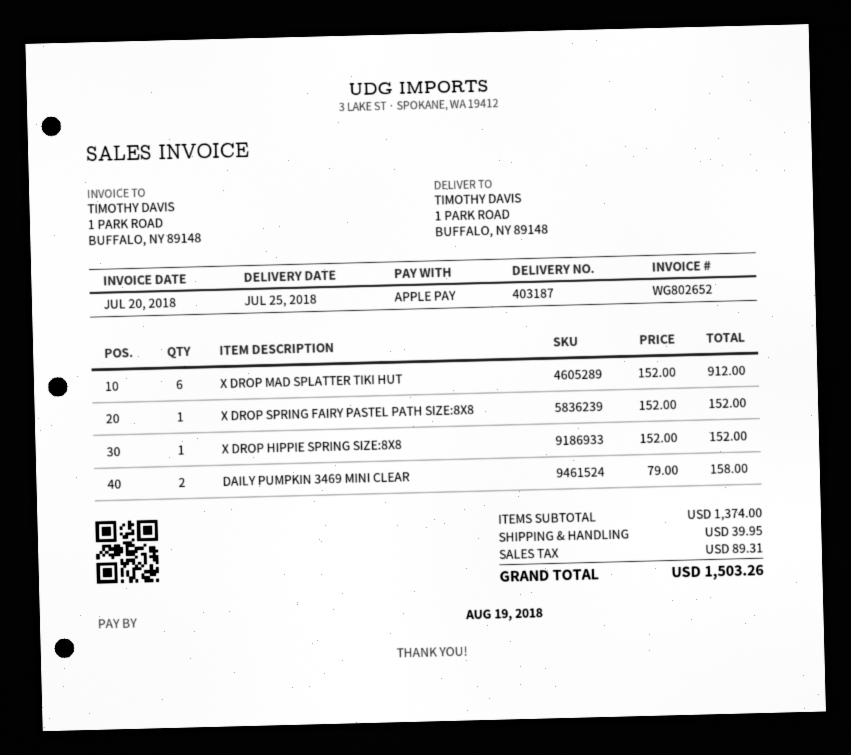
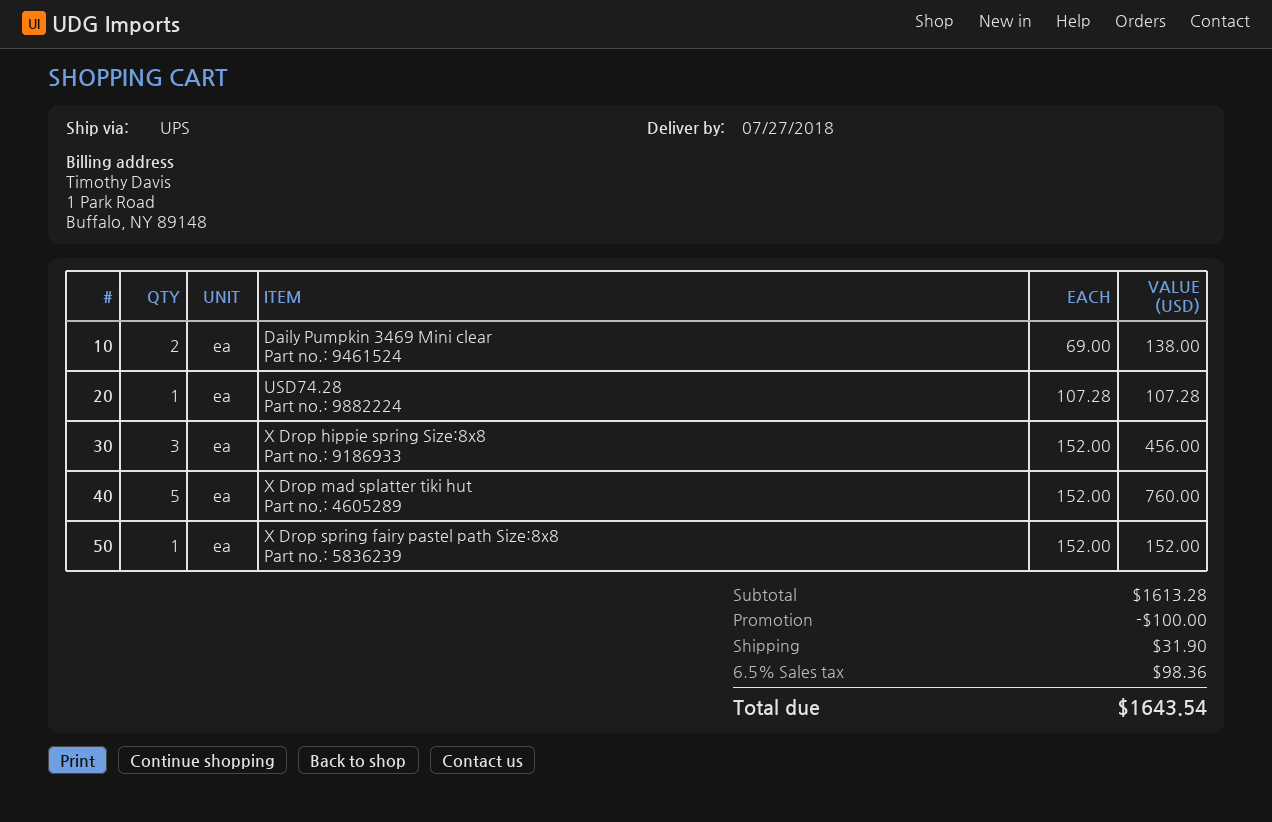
delivery date: 2018-07-25 -> 2018-07-27
X DROP MAD SPLATTER TIKI HUT: 6 x 152.00 = 912.00 -> 5 x 152.00 = 760.00
X DROP HIPPIE SPRING SIZE:8X8: 1 x 152.00 = 152.00 -> 3 x 152.00 = 456.00
DAILY PUMPKIN 3469 MINI CLEAR: 2 x 79.00 = 158.00 -> 2 x 69.00 = 138.00
USD74.28: none -> 1 x 107.28 = 107.28
subtotal: 1374.00 -> 1613.28
discount: none -> 100.00
shipping: 39.95 -> 31.90
tax: 89.31 -> 98.36
total: 1503.26 -> 1643.54

